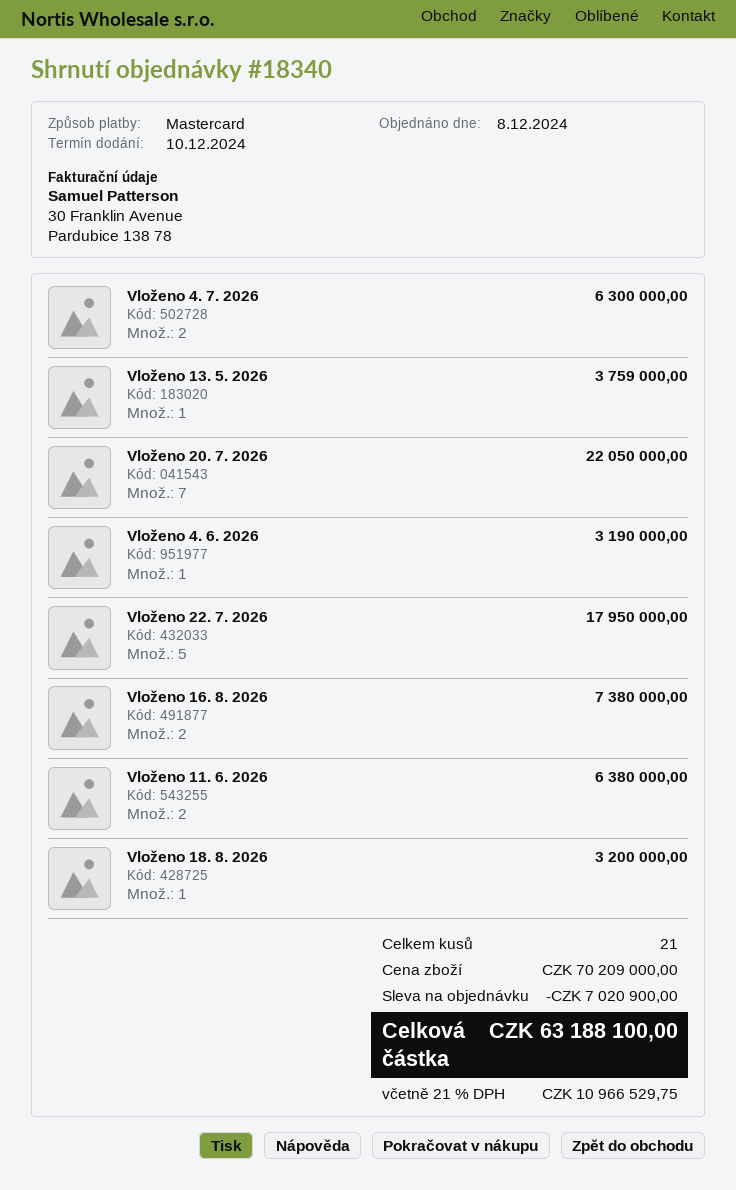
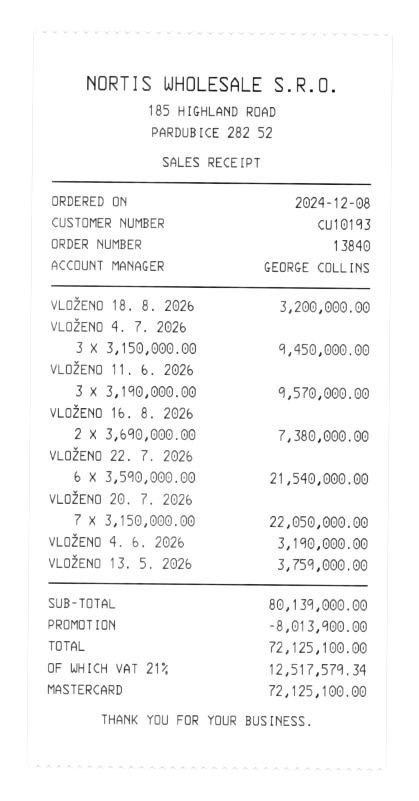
order number: 18340 -> 13840
Vloženo 4. 7. 2026: 2 for 6300000.00 -> 3 for 9450000.00
Vloženo 22. 7. 2026: 5 for 17950000.00 -> 6 for 21540000.00
Vloženo 11. 6. 2026: 2 for 6380000.00 -> 3 for 9570000.00
subtotal: 70209000.00 -> 80139000.00
discount: 7020900.00 -> 8013900.00
tax: 21% = 10966529.75 -> 21% = 12517579.34
total: 63188100.00 -> 72125100.00

